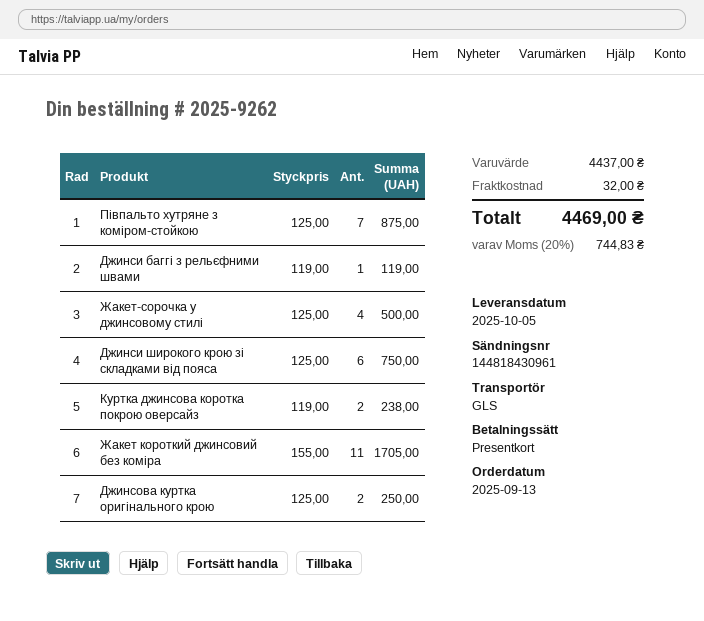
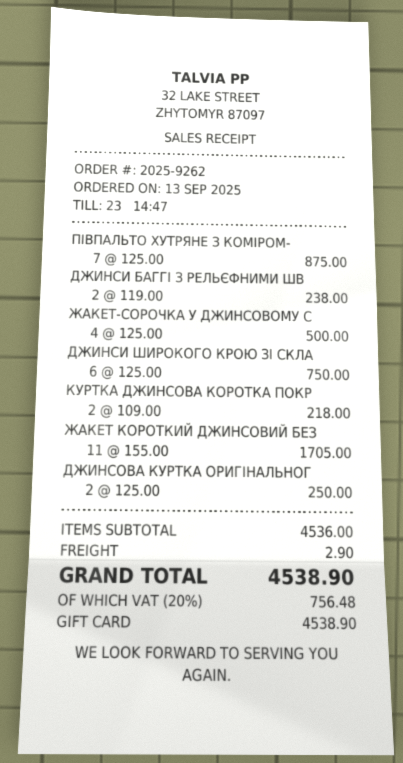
Джинси баггі з рельєфними швами: 1 x 119.00 = 119.00 -> 2 x 119.00 = 238.00
Куртка джинсова коротка покрою оверсайз: 2 x 119.00 = 238.00 -> 2 x 109.00 = 218.00
subtotal: 4437.00 -> 4536.00
shipping: 32.00 -> 2.90
tax: 20% = 744.83 -> 20% = 756.48
total: 4469.00 -> 4538.90

